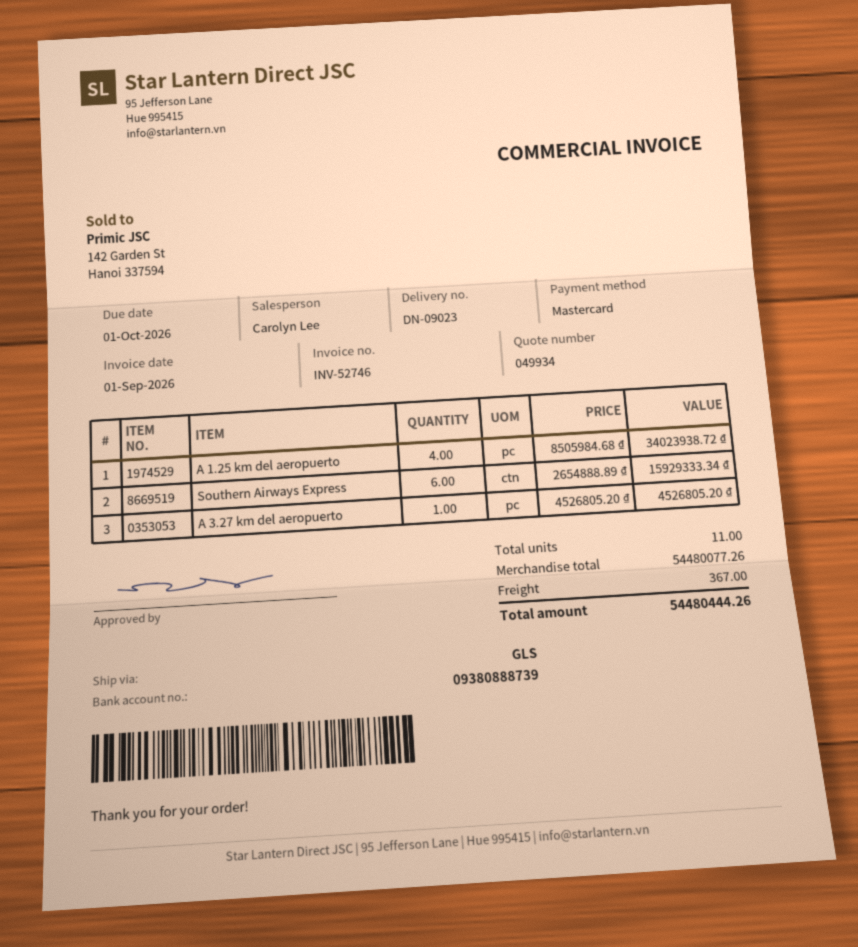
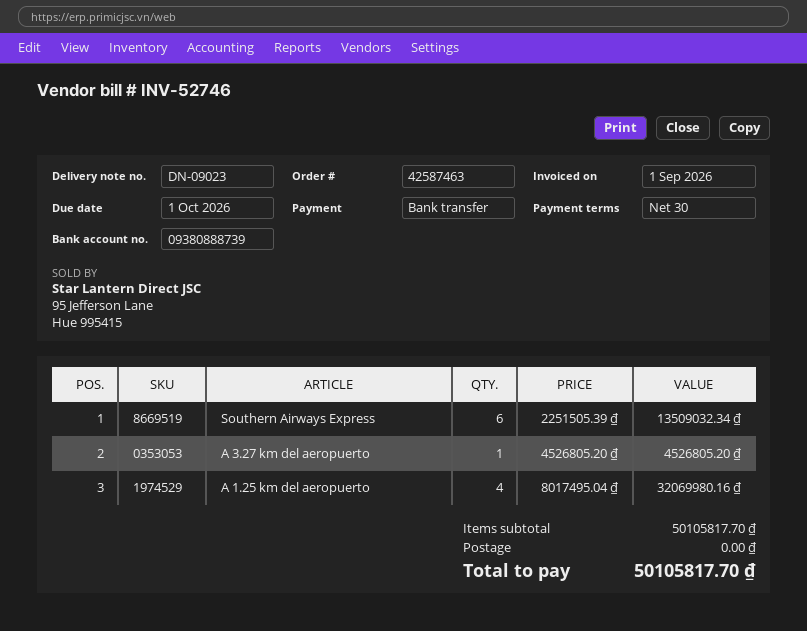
payment method: Mastercard -> bank transfer
A 1.25 km del aeropuerto: 4 x 8505984.68 = 34023938.72 -> 4 x 8017495.04 = 32069980.16
Southern Airways Express: 6 x 2654888.89 = 15929333.34 -> 6 x 2251505.39 = 13509032.34
subtotal: 54480077.26 -> 50105817.70
shipping: 367.00 -> 0.00
total: 54480444.26 -> 50105817.70

